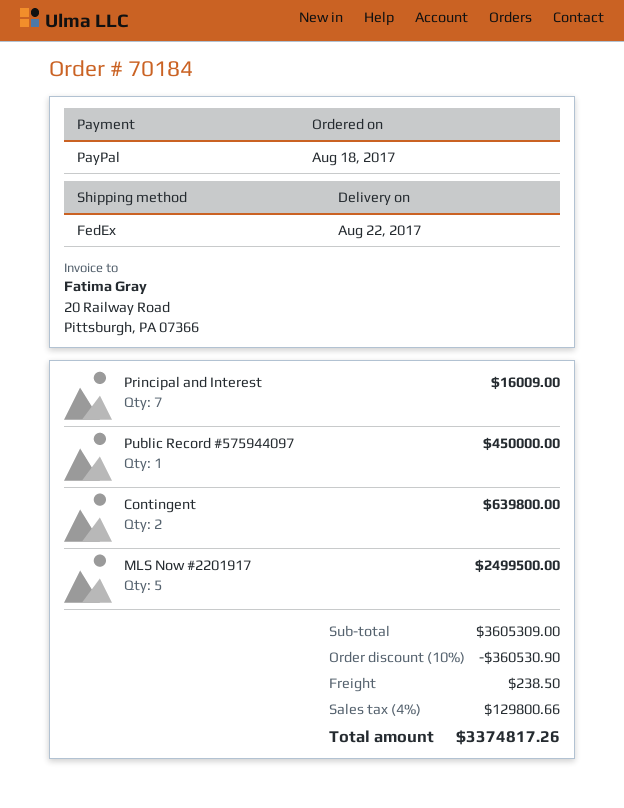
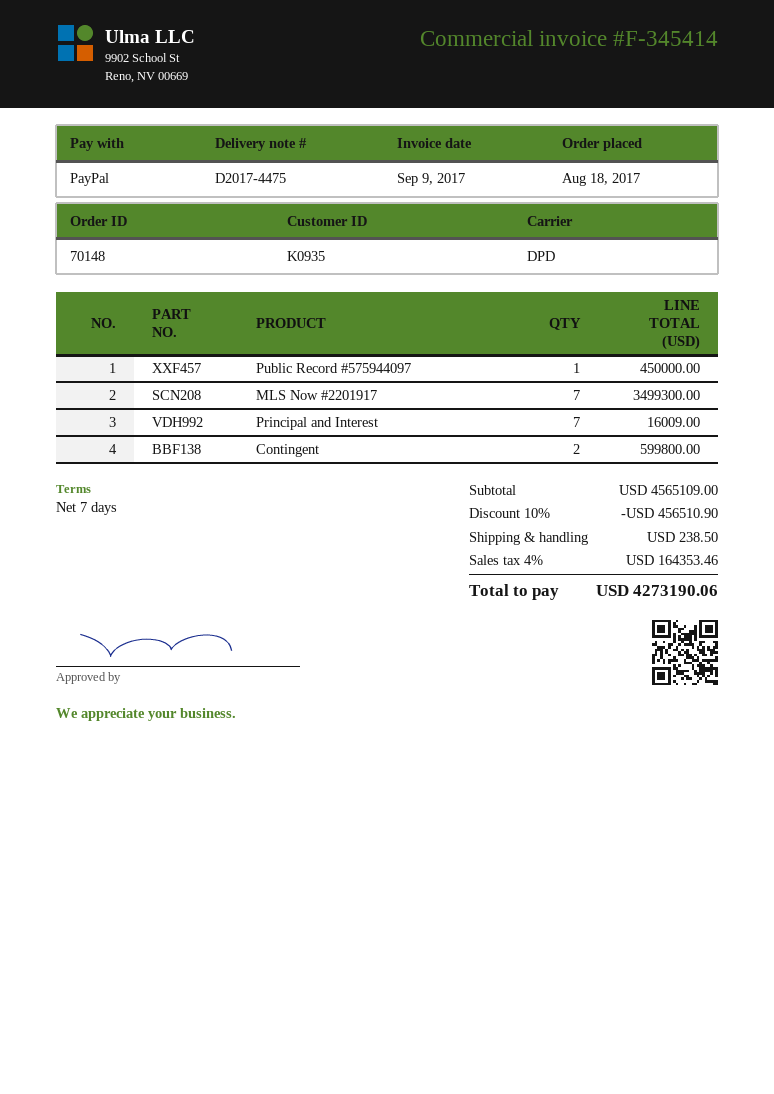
order number: 70184 -> 70148
shipping method: FedEx -> DPD
Contingent: 2 for 639800.00 -> 2 for 599800.00
MLS Now #2201917: 5 for 2499500.00 -> 7 for 3499300.00
subtotal: 3605309.00 -> 4565109.00
discount: 10% = 360530.90 -> 10% = 456510.90
tax: 4% = 129800.66 -> 4% = 164353.46
total: 3374817.26 -> 4273190.06

